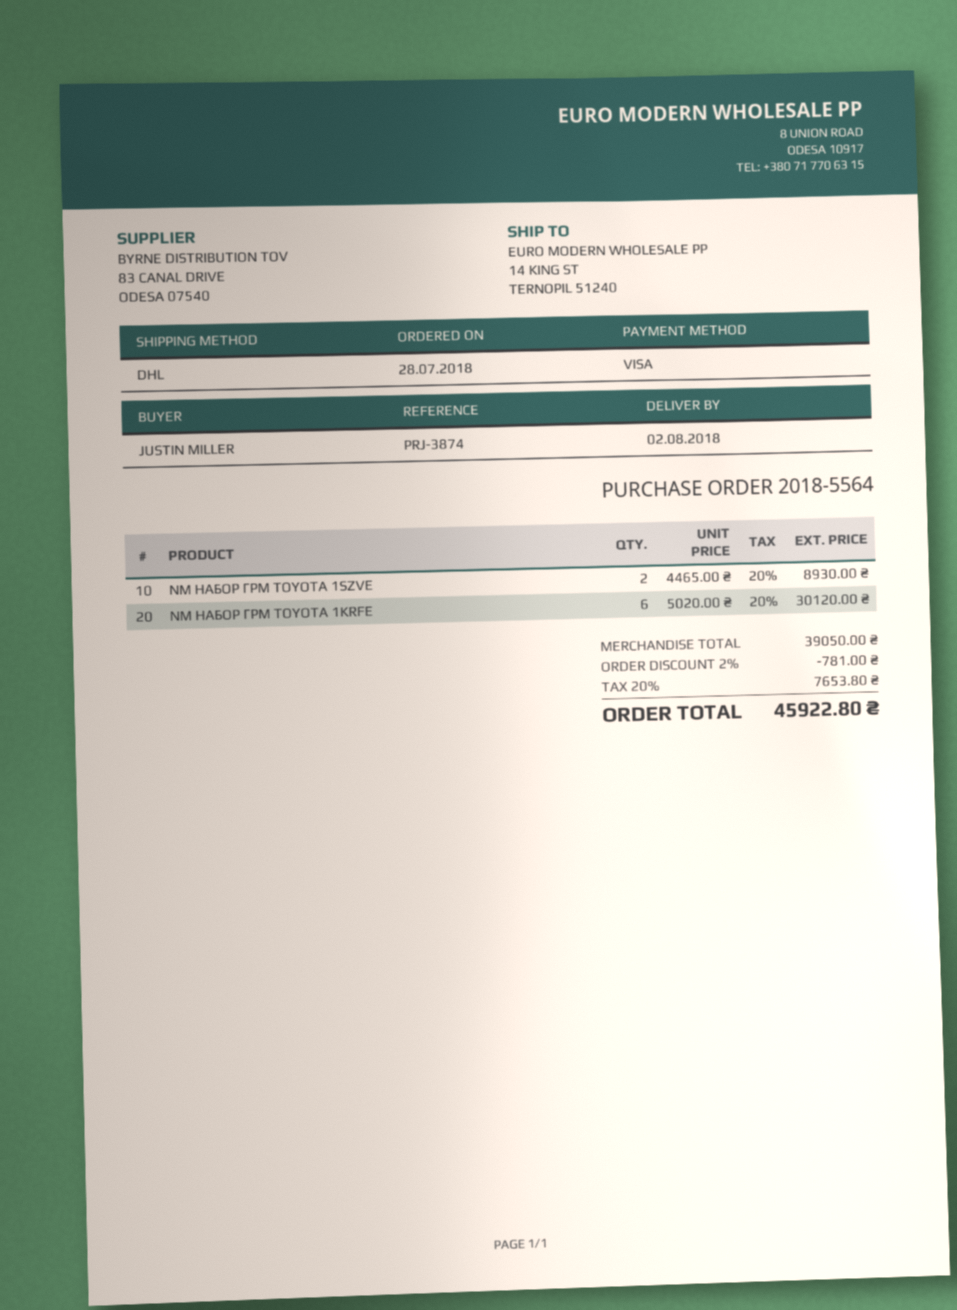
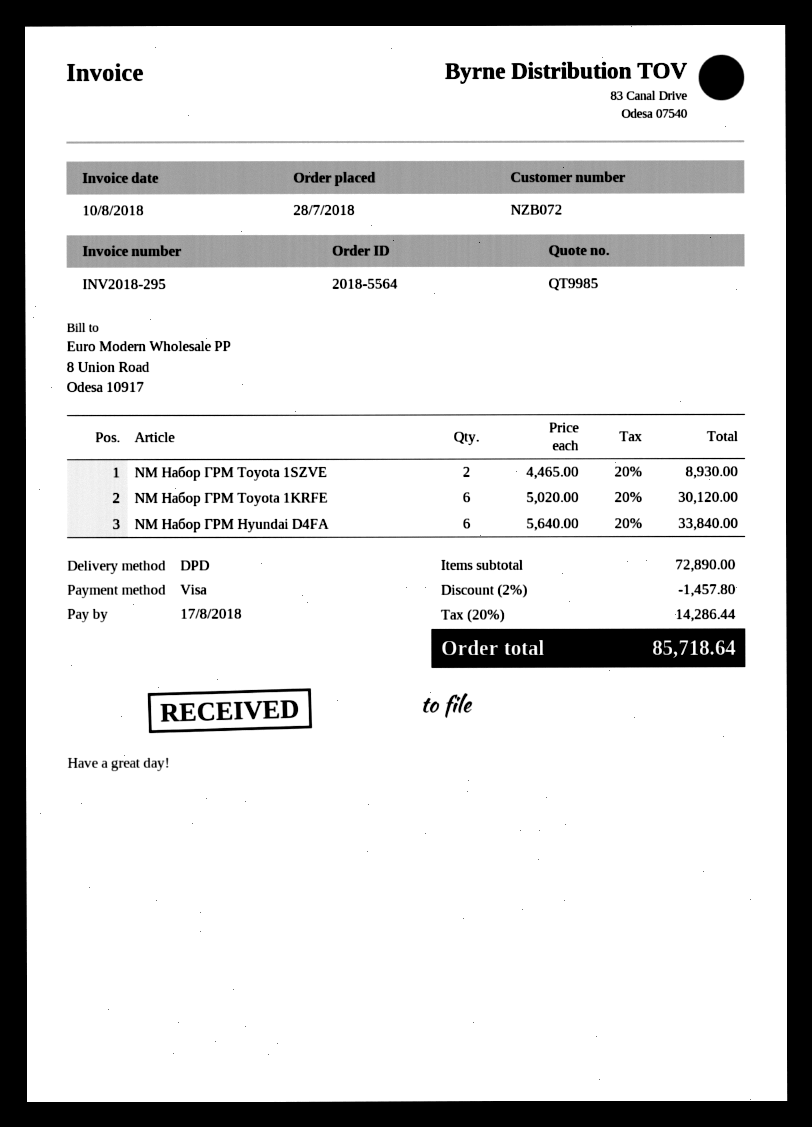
shipping method: DHL -> DPD
NM Набор ГРМ Hyundai D4FA: none -> 6 x 5640.00 = 33840.00
subtotal: 39050.00 -> 72890.00
discount: 2% = 781.00 -> 2% = 1457.80
tax: 20% = 7653.80 -> 20% = 14286.44
total: 45922.80 -> 85718.64

